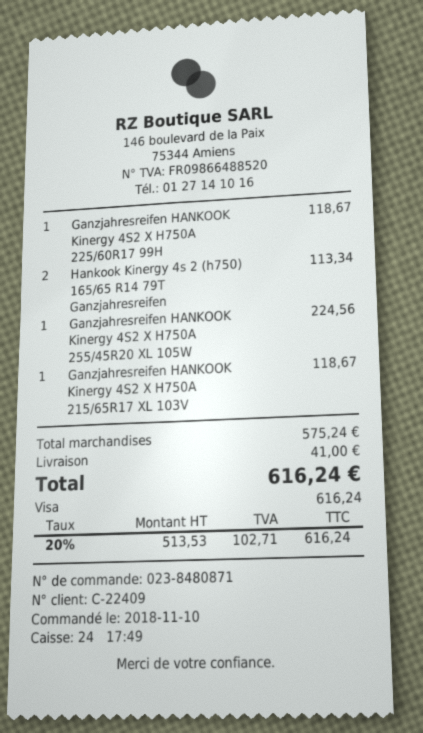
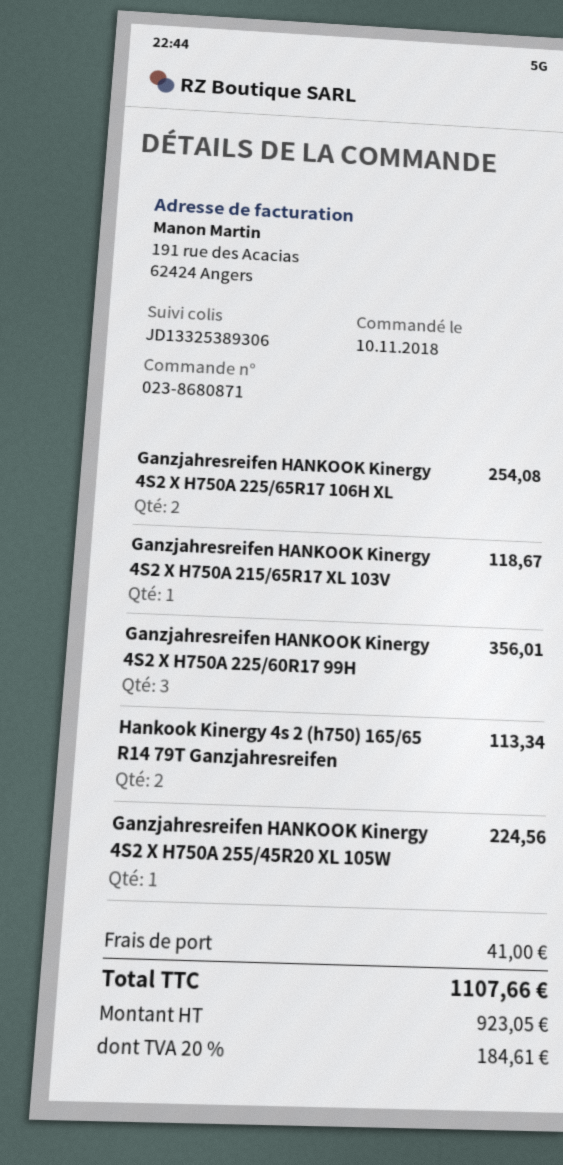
order number: 023-8480871 -> 023-8680871
Ganzjahresreifen HANKOOK Kinergy 4S2 X H750A 225/60R17 99H: 1 for 118.67 -> 3 for 356.01
Ganzjahresreifen HANKOOK Kinergy 4S2 X H750A 225/65R17 106H XL: none -> 2 for 254.08
net: 513.53 -> 923.05
tax: 20% = 102.71 -> 20% = 184.61
total: 616.24 -> 1107.66

